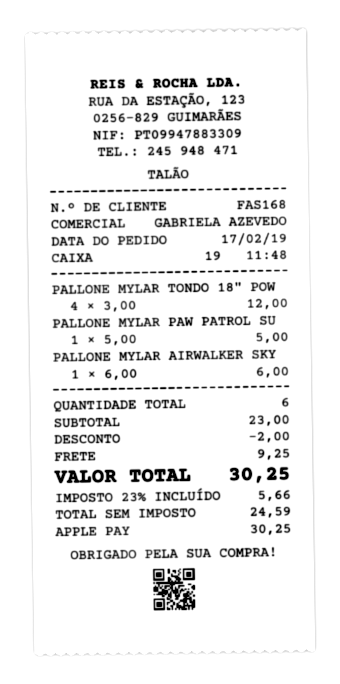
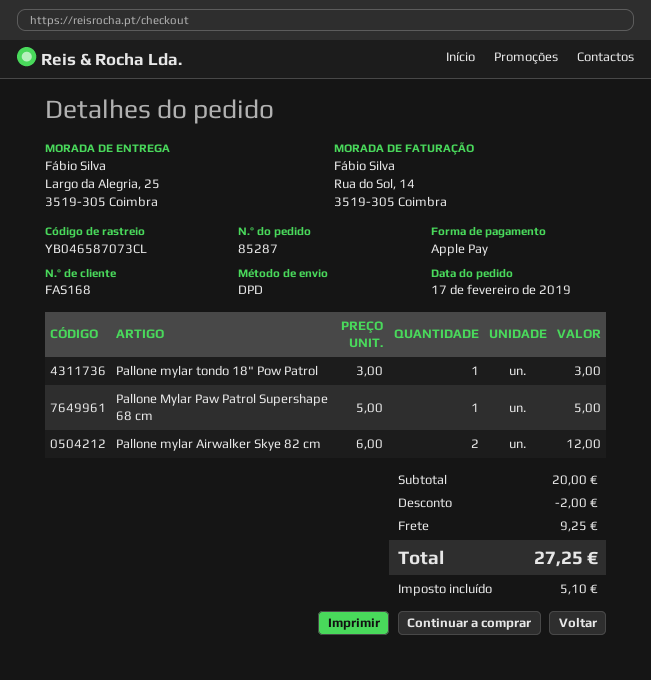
PALLONE MYLAR TONDO 18" POW: 4 x 3.00 = 12.00 -> 1 x 3.00 = 3.00
PALLONE MYLAR AIRWALKER SKY: 1 x 6.00 = 6.00 -> 2 x 6.00 = 12.00
subtotal: 23.00 -> 20.00
tax: 5.66 -> 5.10
total: 30.25 -> 27.25

